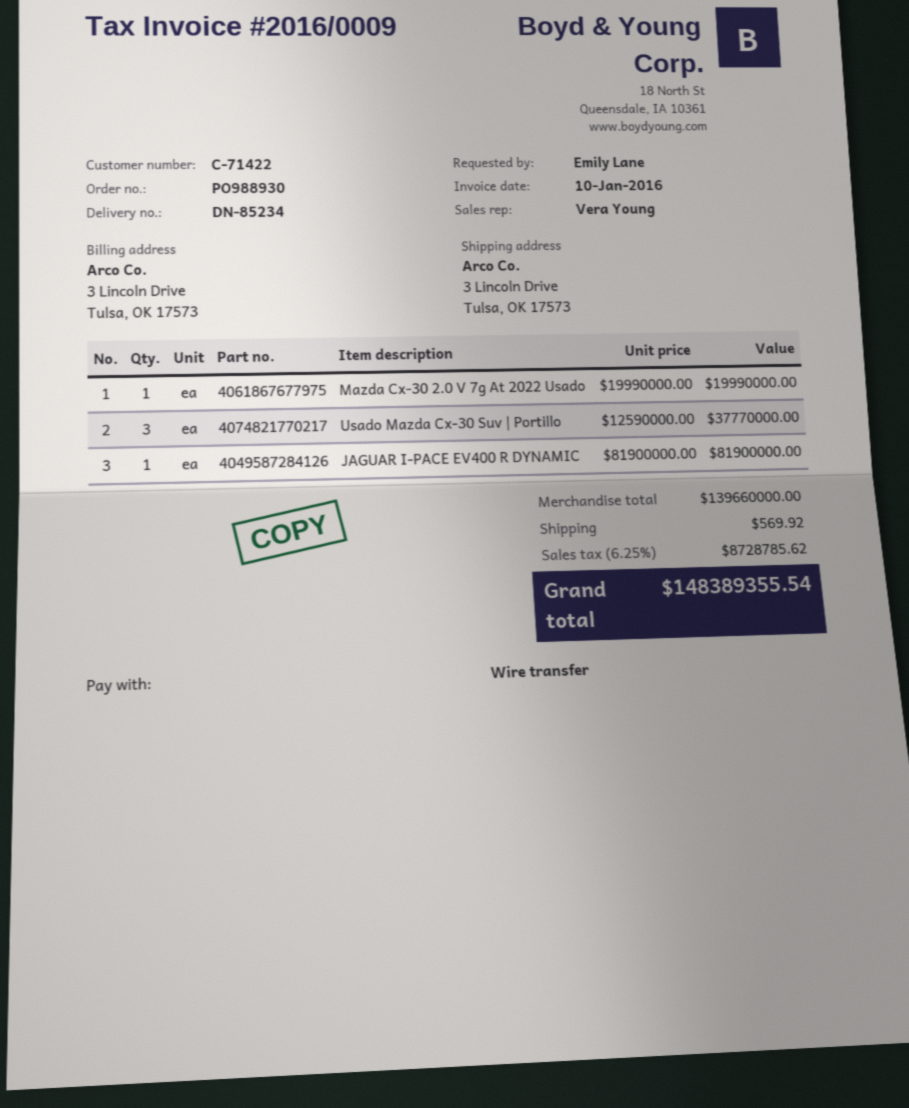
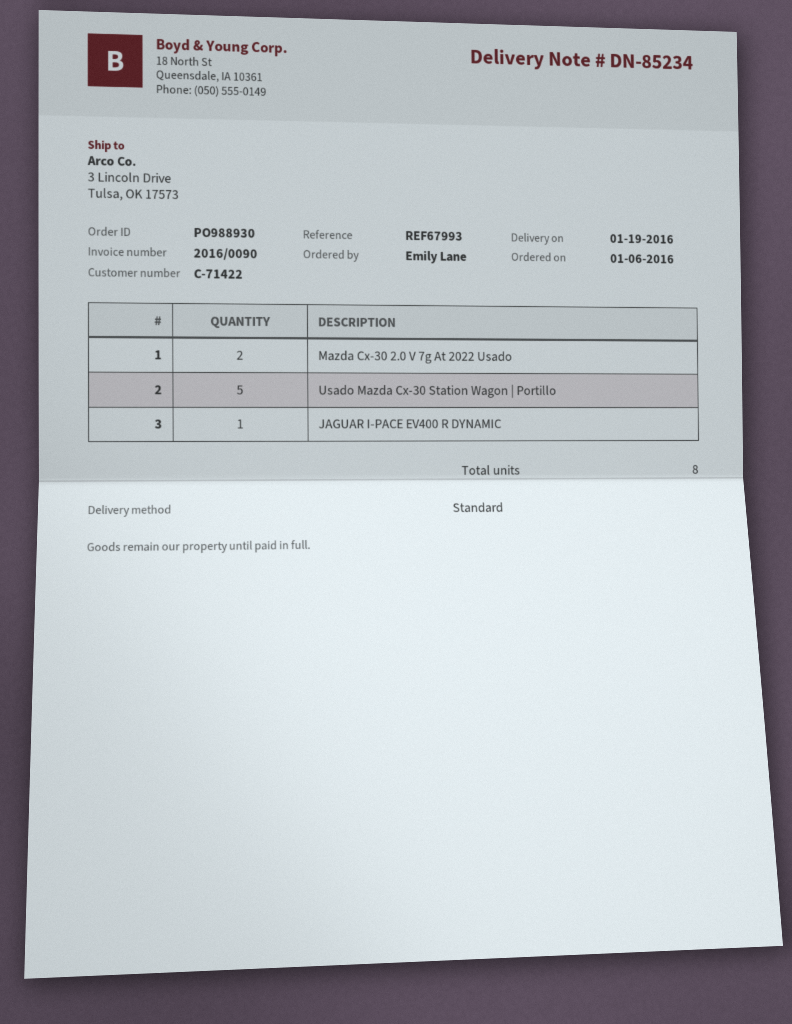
invoice number: 2016/0009 -> 2016/0090
Mazda Cx-30 2.0 V 7g At 2022 Usado: 1 -> 2
Usado Mazda Cx-30 Suv | Portillo: 3 -> none
Usado Mazda Cx-30 Station Wagon | Portillo: none -> 5

